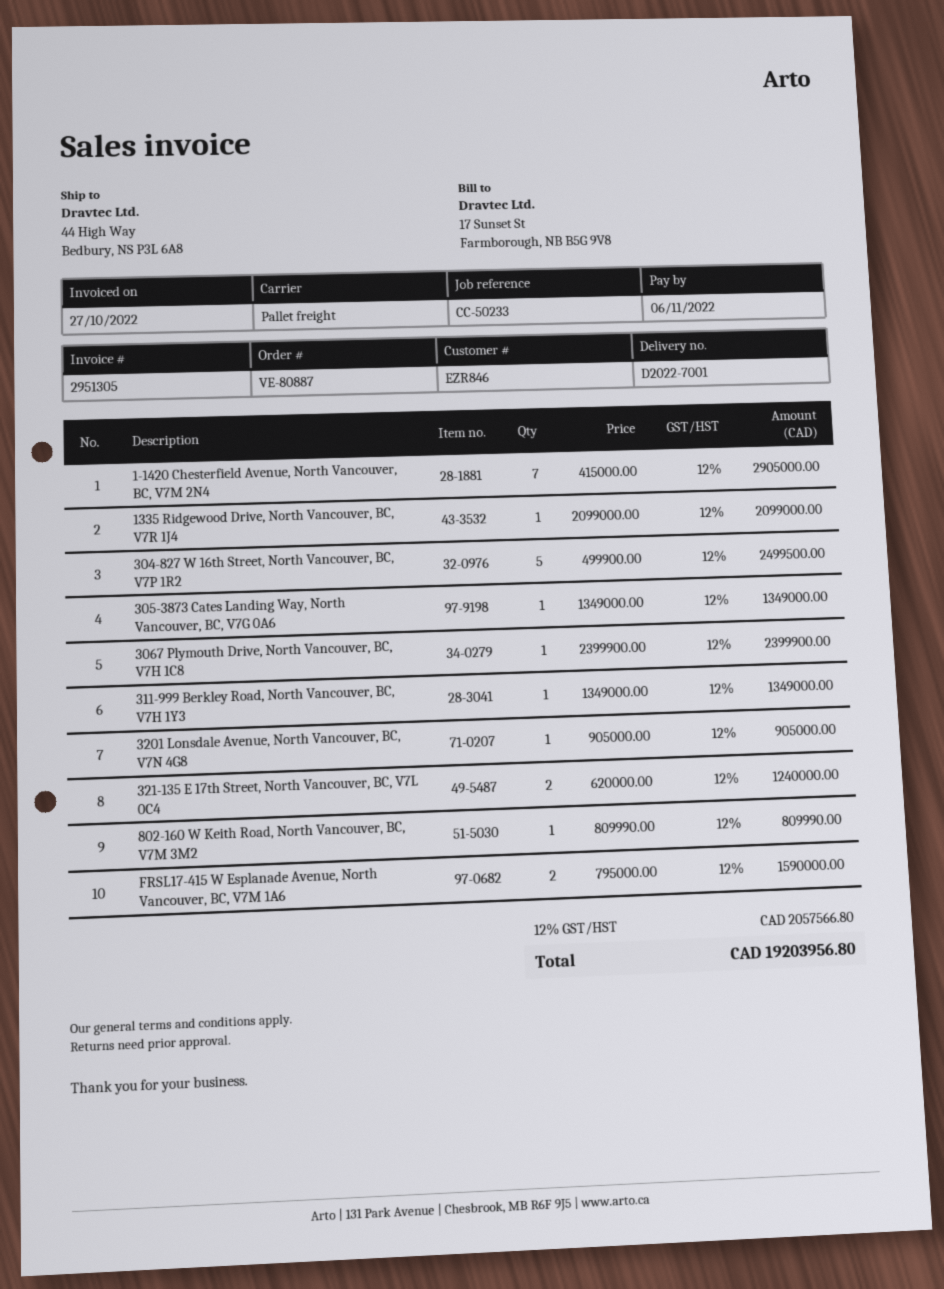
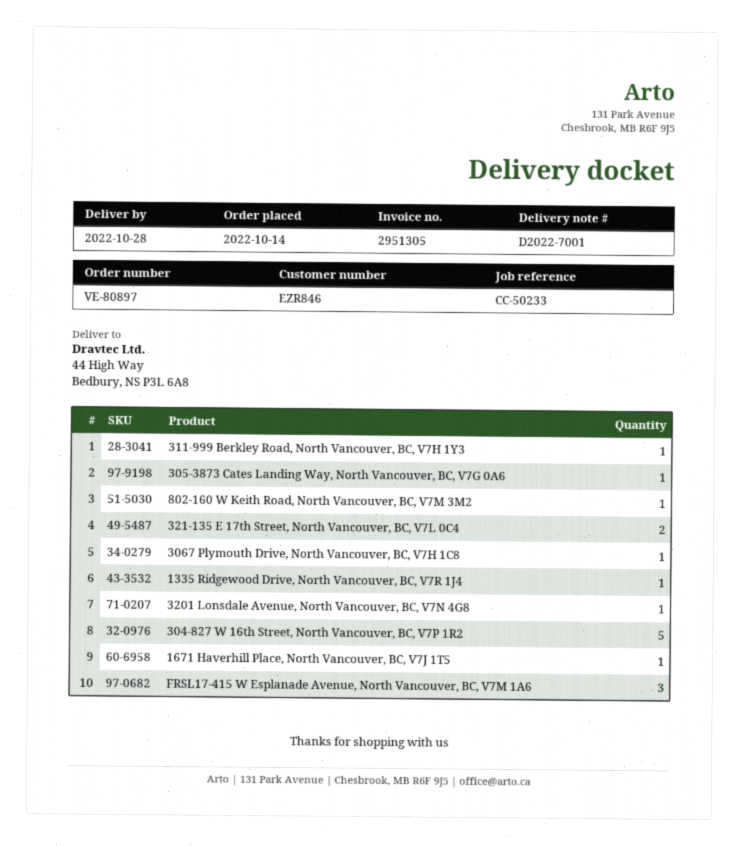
order number: VE-80887 -> VE-80897
1-1420 Chesterfield Avenue, North Vancouver, BC, V7M 2N4: 7 -> none
FRSL17-415 W Esplanade Avenue, North Vancouver, BC, V7M 1A6: 2 -> 3
1671 Haverhill Place, North Vancouver, BC, V7J 1T5: none -> 1

